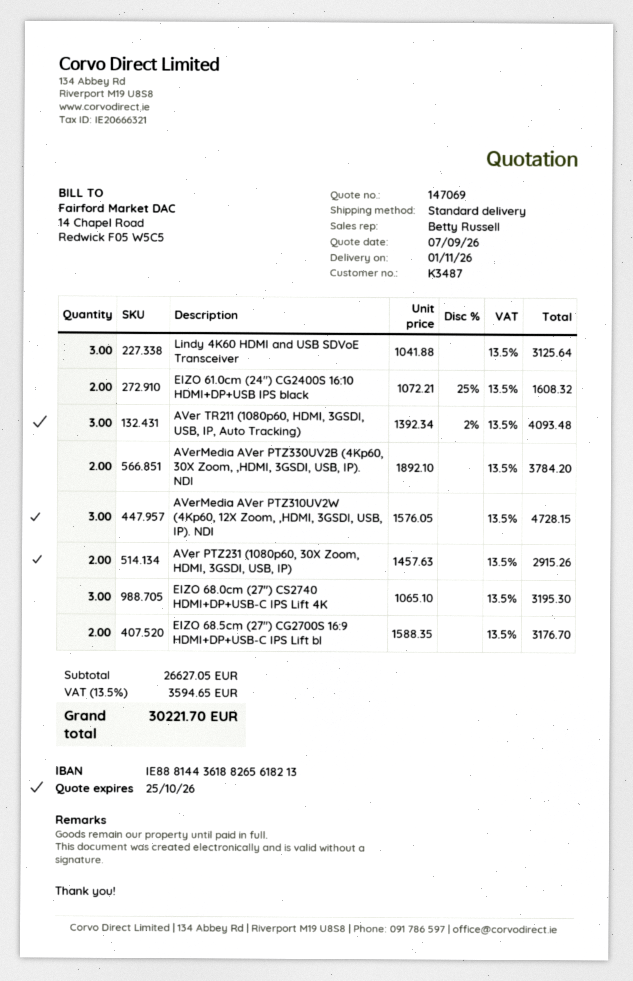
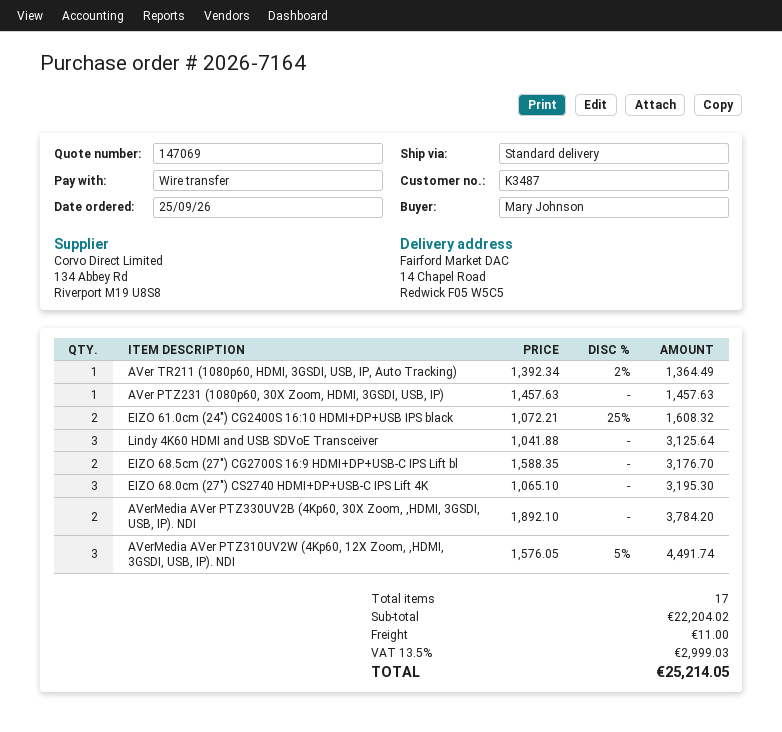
AVer TR211 (1080p60, HDMI, 3GSDI, USB, IP, Auto Tracking): 3 x 1392.34 - 2% = 4093.48 -> 1 x 1392.34 - 2% = 1364.49
AVerMedia AVer PTZ310UV2W (4Kp60, 12X Zoom, ,HDMI, 3GSDI, USB, IP). NDI: 3 x 1576.05 = 4728.15 -> 3 x 1576.05 - 5% = 4491.74
AVer PTZ231 (1080p60, 30X Zoom, HDMI, 3GSDI, USB, IP): 2 x 1457.63 = 2915.26 -> 1 x 1457.63 = 1457.63
subtotal: 26627.05 -> 22204.02
shipping: none -> 11.00
tax: 13.5% = 3594.65 -> 13.5% = 2999.03
total: 30221.70 -> 25214.05

